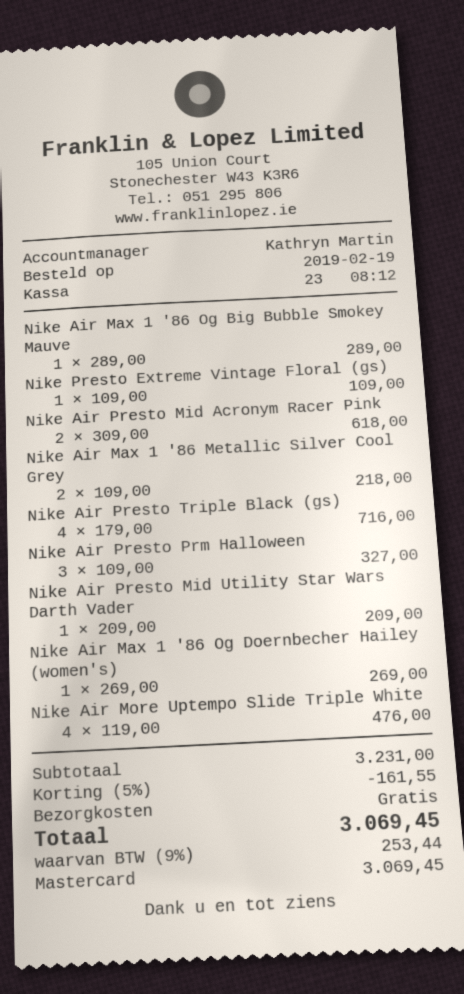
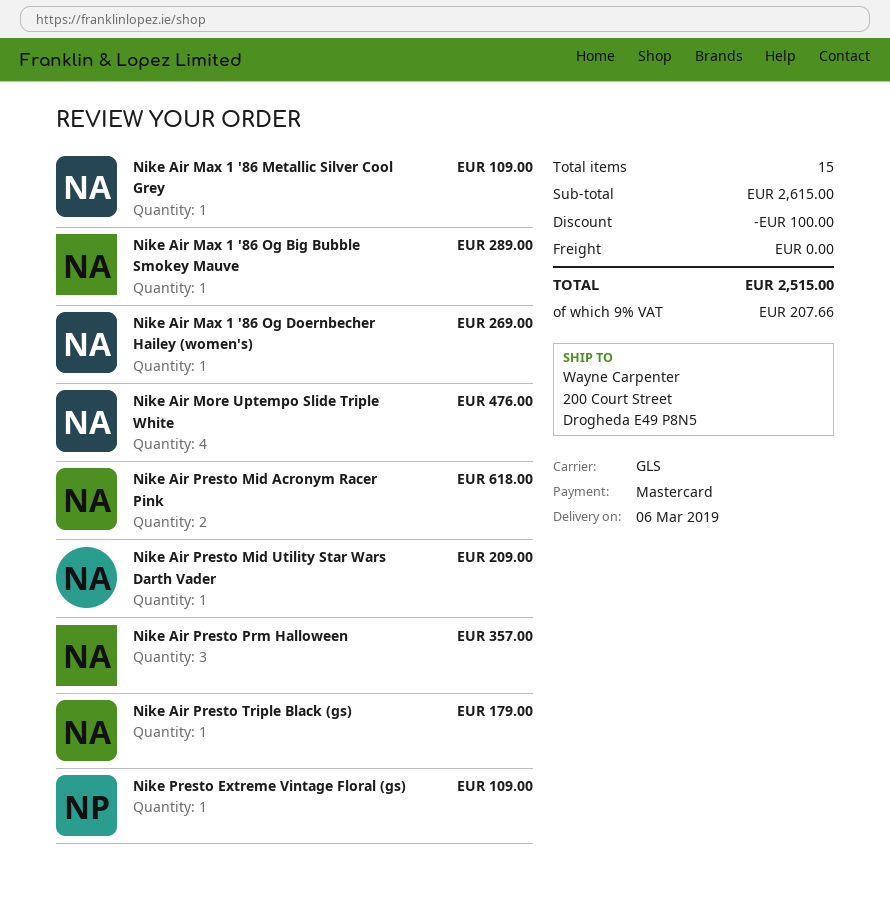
Nike Air Max 1 '86 Metallic Silver Cool Grey: 2 for 218.00 -> 1 for 109.00
Nike Air Presto Triple Black (gs): 4 for 716.00 -> 1 for 179.00
Nike Air Presto Prm Halloween: 3 for 327.00 -> 3 for 357.00
subtotal: 3231.00 -> 2615.00
discount: 161.55 -> 100.00
tax: 9% = 253.44 -> 9% = 207.66
total: 3069.45 -> 2515.00

